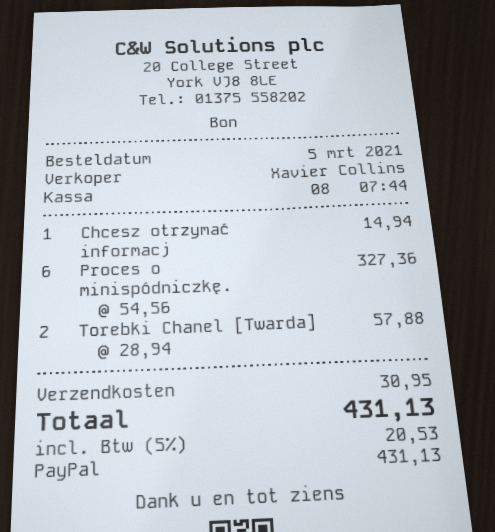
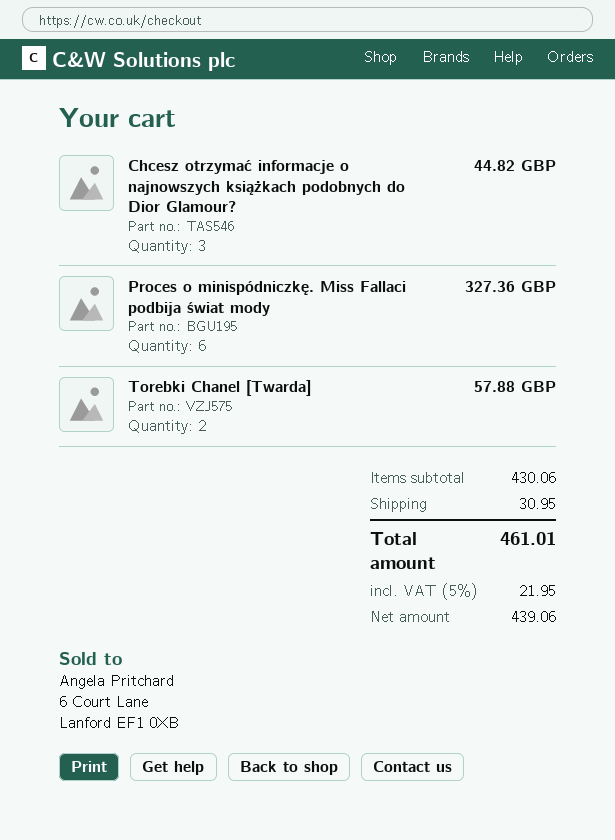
Chcesz otrzymać informacj: 1 for 14.94 -> 3 for 44.82
tax: 5% = 20.53 -> 5% = 21.95
total: 431.13 -> 461.01

